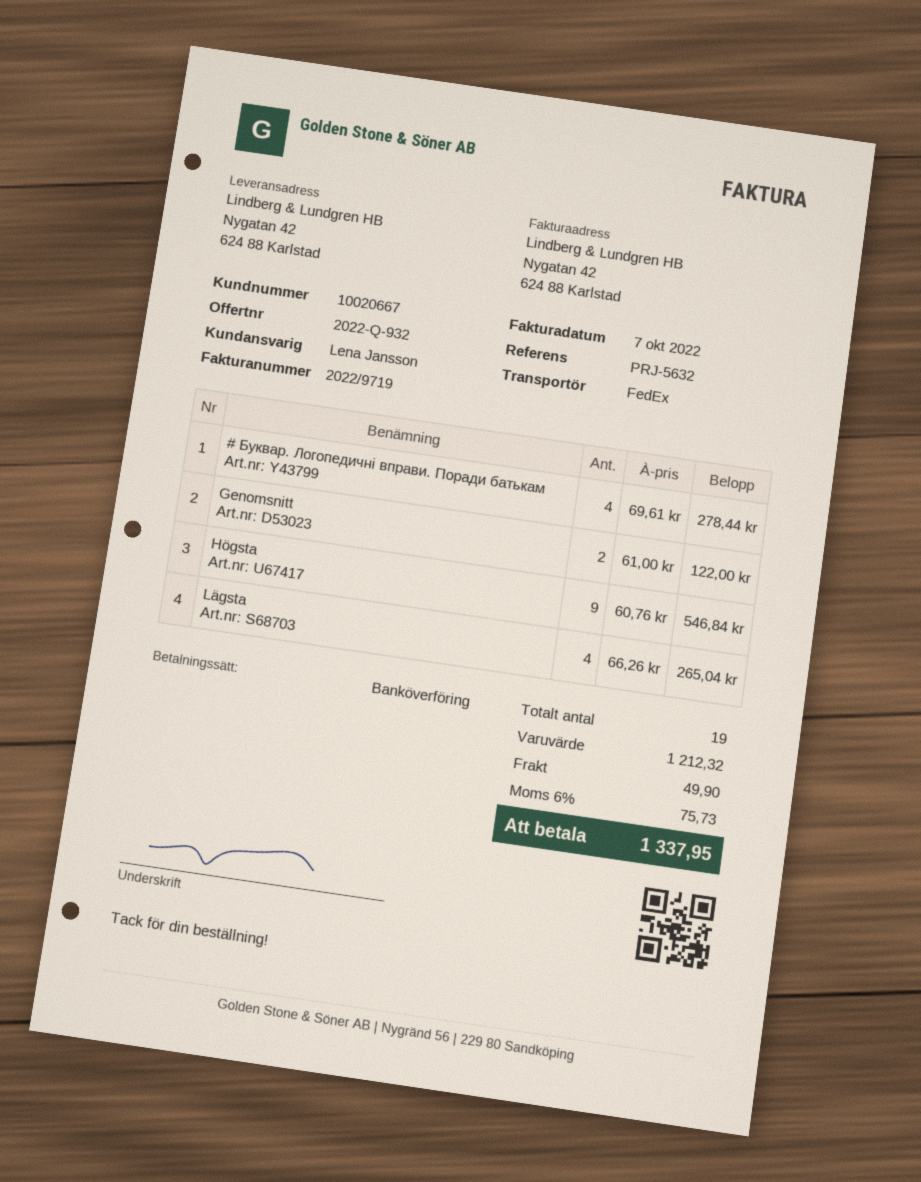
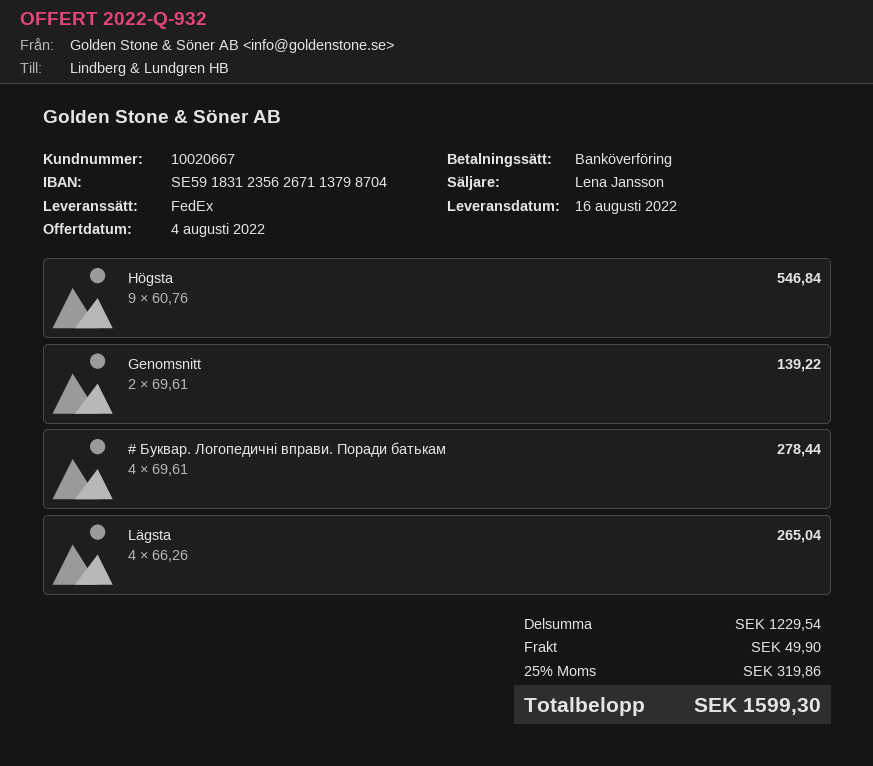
Genomsnitt: 2 x 61.00 = 122.00 -> 2 x 69.61 = 139.22
subtotal: 1212.32 -> 1229.54
tax: 6% = 75.73 -> 25% = 319.86
total: 1337.95 -> 1599.30

